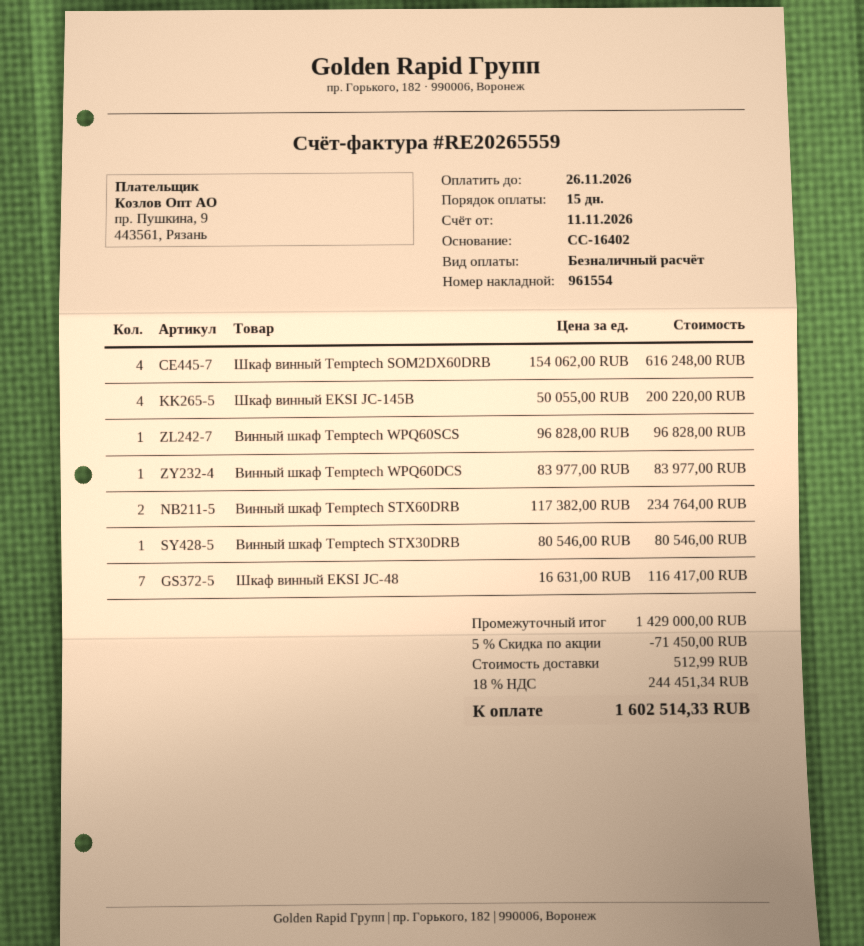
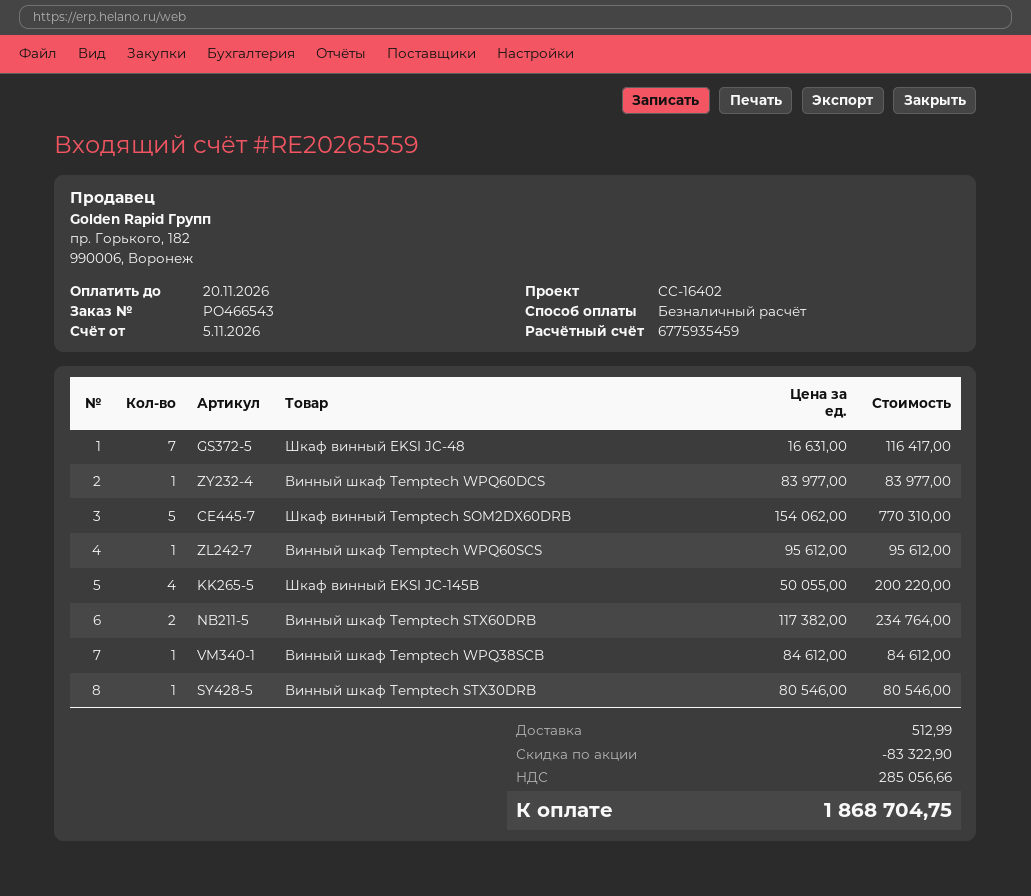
invoice date: 2026-11-11 -> 2026-11-05
due date: 2026-11-26 -> 2026-11-20
Шкаф винный Temptech SOM2DX60DRB: 4 x 154062.00 = 616248.00 -> 5 x 154062.00 = 770310.00
Винный шкаф Temptech WPQ60SCS: 1 x 96828.00 = 96828.00 -> 1 x 95612.00 = 95612.00
Винный шкаф Temptech WPQ38SCB: none -> 1 x 84612.00 = 84612.00
discount: 71450.00 -> 83322.90
tax: 244451.34 -> 285056.66
total: 1602514.33 -> 1868704.75

